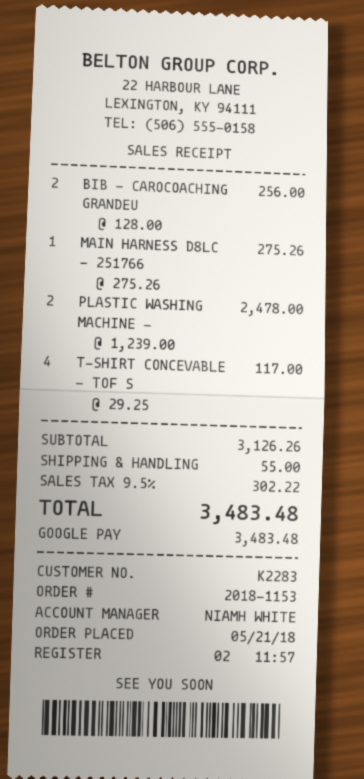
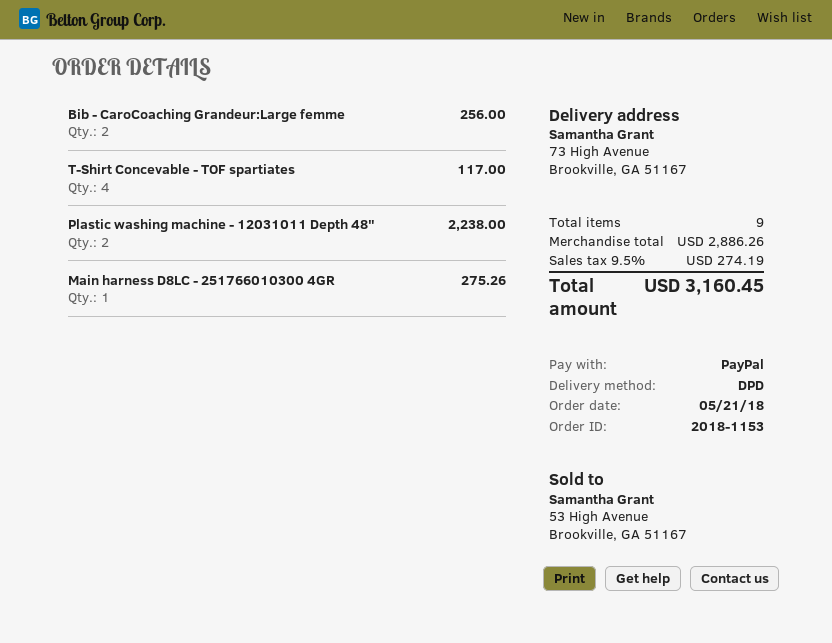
payment method: Google Pay -> PayPal
PLASTIC WASHING MACHINE -: 2 for 2478.00 -> 2 for 2238.00
subtotal: 3126.26 -> 2886.26
shipping: 55.00 -> none
tax: 9.5% = 302.22 -> 9.5% = 274.19
total: 3483.48 -> 3160.45

